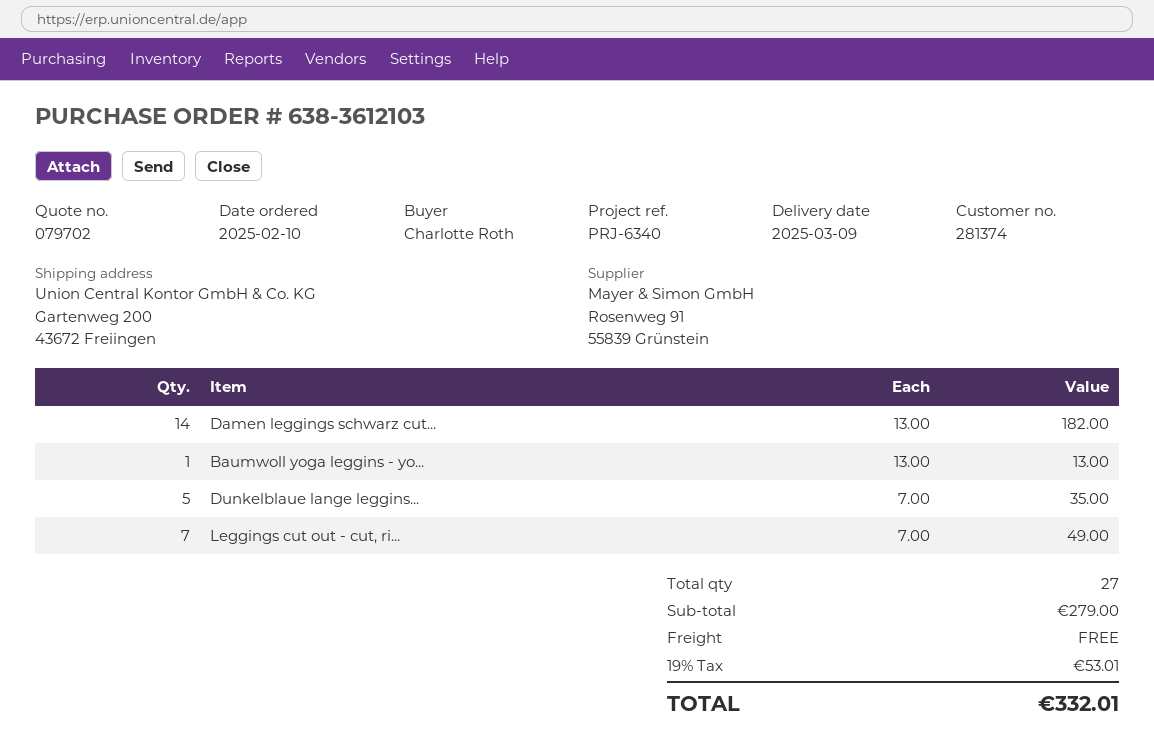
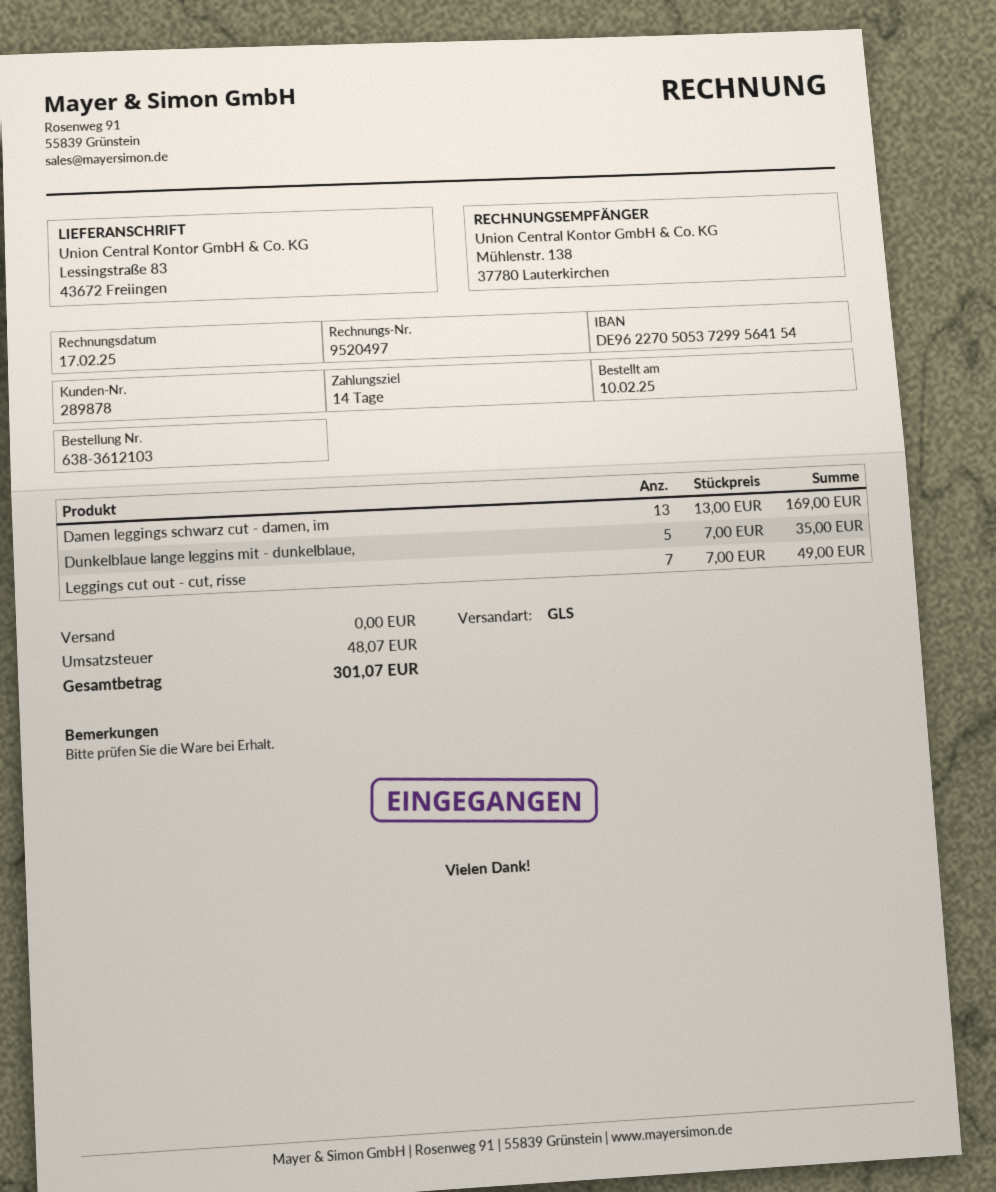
customer number: 281374 -> 289878
ship to: Gartenweg 200, 43672 Freiingen -> Lessingstraße 83, 43672 Freiingen
Damen leggings schwarz cut...: 14 x 13.00 = 182.00 -> 13 x 13.00 = 169.00
Baumwoll yoga leggins - yo...: 1 x 13.00 = 13.00 -> none
tax: 53.01 -> 48.07
total: 332.01 -> 301.07

